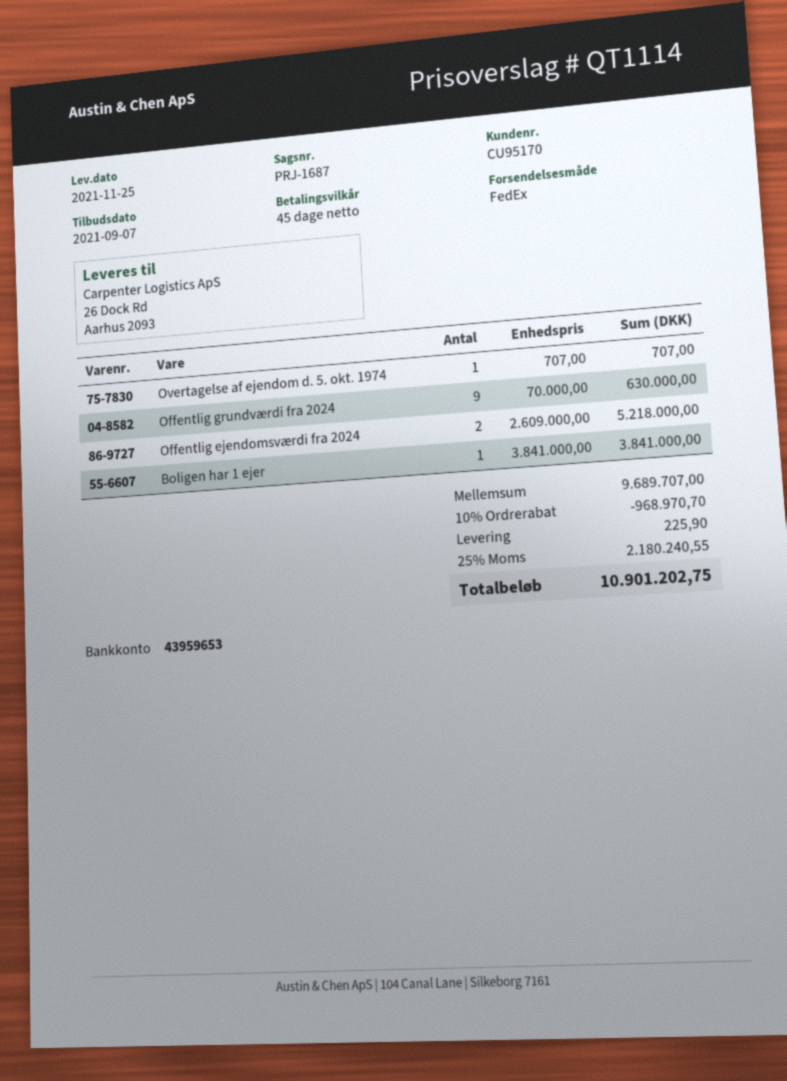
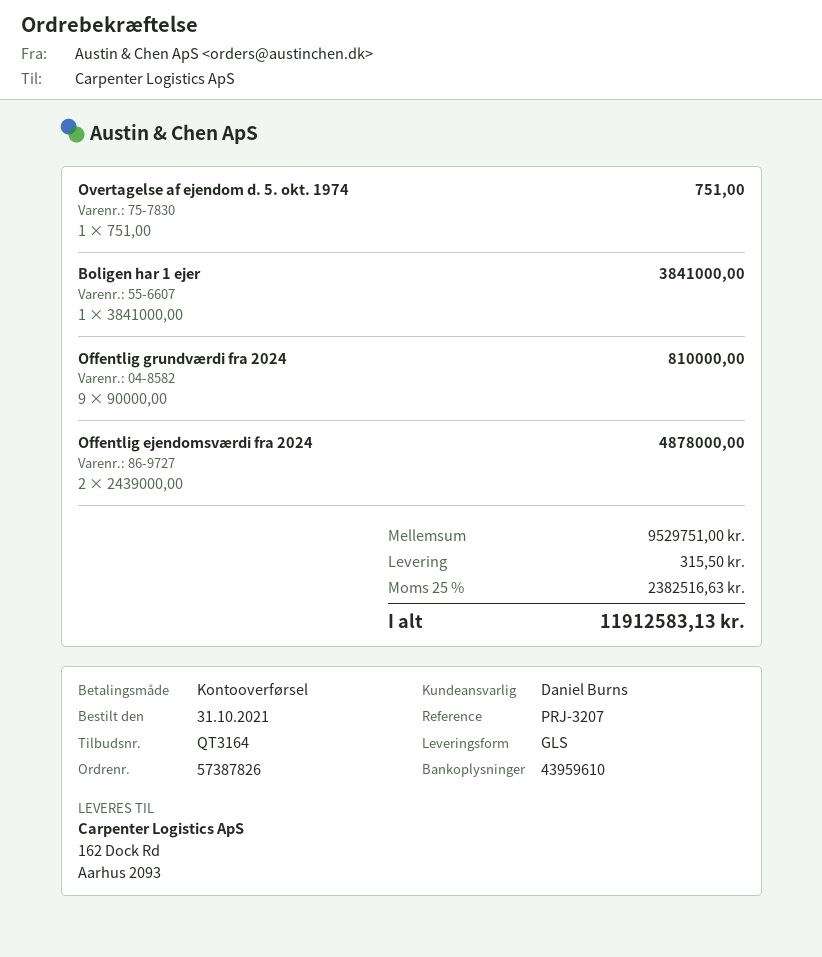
quote number: QT1114 -> QT3164
reference: PRJ-1687 -> PRJ-3207
bank account: 43959653 -> 43959610
shipping method: FedEx -> GLS
ship to: 26 Dock Rd, Aarhus 2093 -> 162 Dock Rd, Aarhus 2093
Overtagelse af ejendom d. 5. okt. 1974: 1 x 707.00 = 707.00 -> 1 x 751.00 = 751.00
Offentlig grundværdi fra 2024: 9 x 70000.00 = 630000.00 -> 9 x 90000.00 = 810000.00
Offentlig ejendomsværdi fra 2024: 2 x 2609000.00 = 5218000.00 -> 2 x 2439000.00 = 4878000.00
subtotal: 9689707.00 -> 9529751.00
discount: 10% = 968970.70 -> none
shipping: 225.90 -> 315.50
tax: 25% = 2180240.55 -> 25% = 2382516.63
total: 10901202.75 -> 11912583.13

